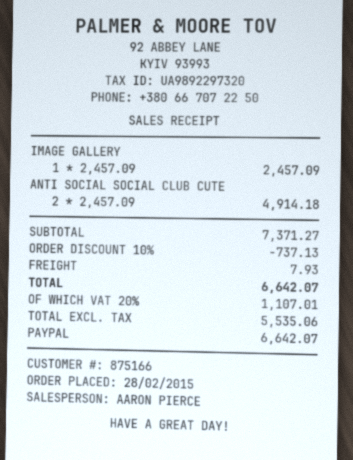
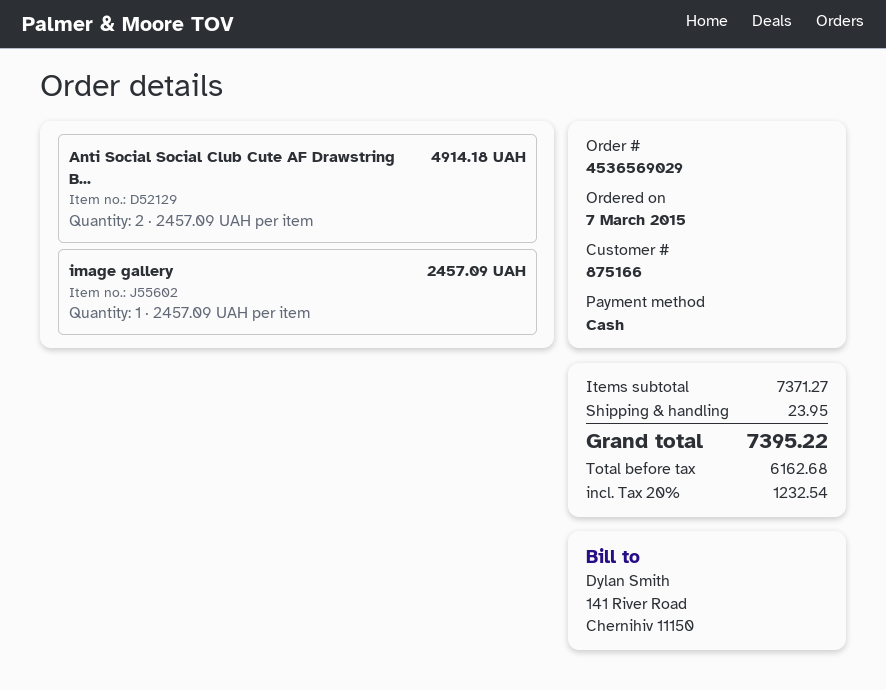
order date: 2015-02-28 -> 2015-03-07
payment method: PayPal -> cash
discount: 10% = 737.13 -> none
shipping: 7.93 -> 23.95
net: 5535.06 -> 6162.68
tax: 20% = 1107.01 -> 20% = 1232.54
total: 6642.07 -> 7395.22

